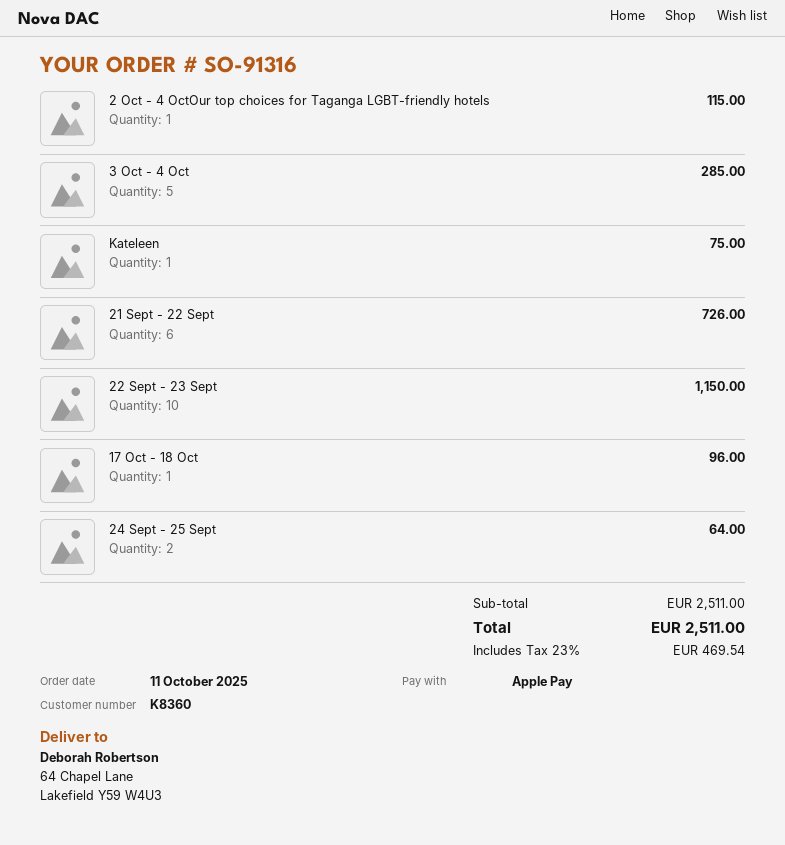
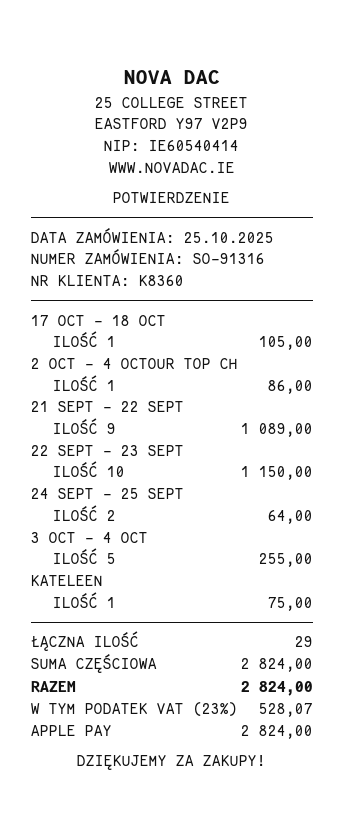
order date: 2025-10-11 -> 2025-10-25
2 Oct - 4 OctOur top choices for Taganga LGBT-friendly hotels: 1 for 115.00 -> 1 for 86.00
3 Oct - 4 Oct: 5 for 285.00 -> 5 for 255.00
21 Sept - 22 Sept: 6 for 726.00 -> 9 for 1089.00
17 Oct - 18 Oct: 1 for 96.00 -> 1 for 105.00
subtotal: 2511.00 -> 2824.00
tax: 23% = 469.54 -> 23% = 528.07
total: 2511.00 -> 2824.00

